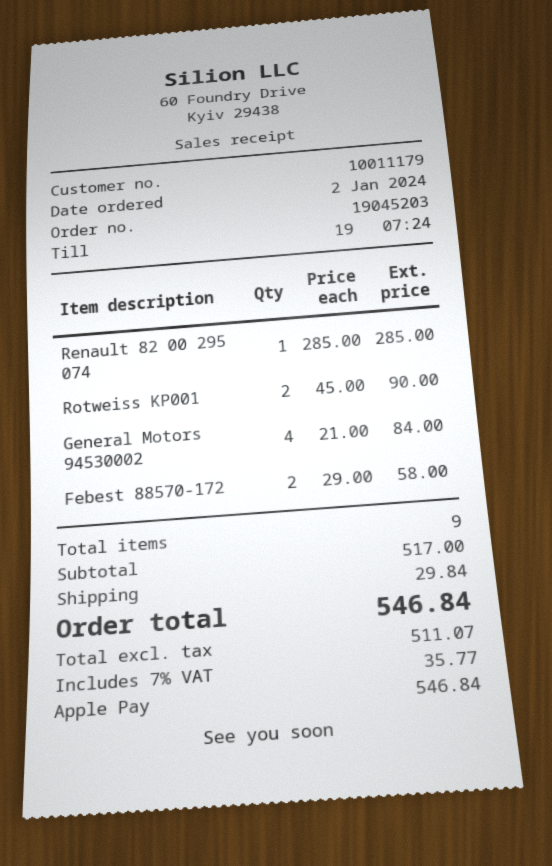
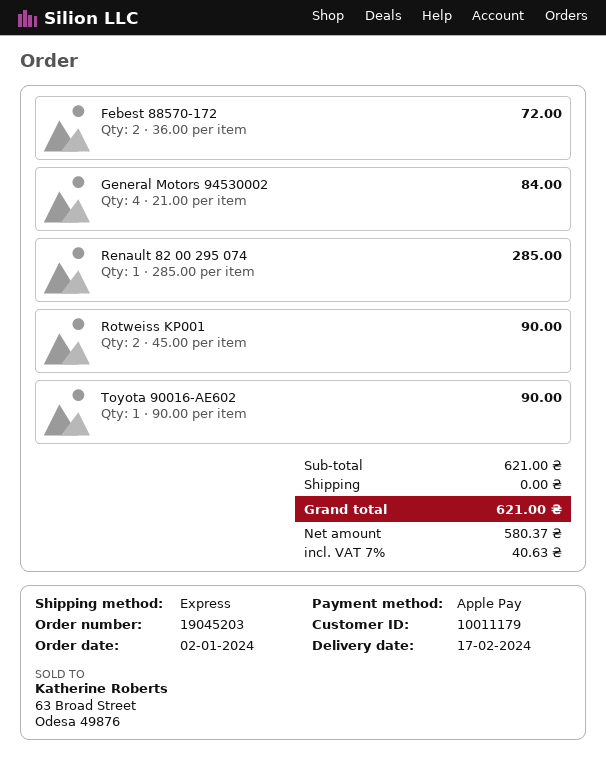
Febest 88570-172: 2 x 29.00 = 58.00 -> 2 x 36.00 = 72.00
Toyota 90016-AE602: none -> 1 x 90.00 = 90.00
subtotal: 517.00 -> 621.00
shipping: 29.84 -> 0.00
net: 511.07 -> 580.37
tax: 7% = 35.77 -> 7% = 40.63
total: 546.84 -> 621.00

